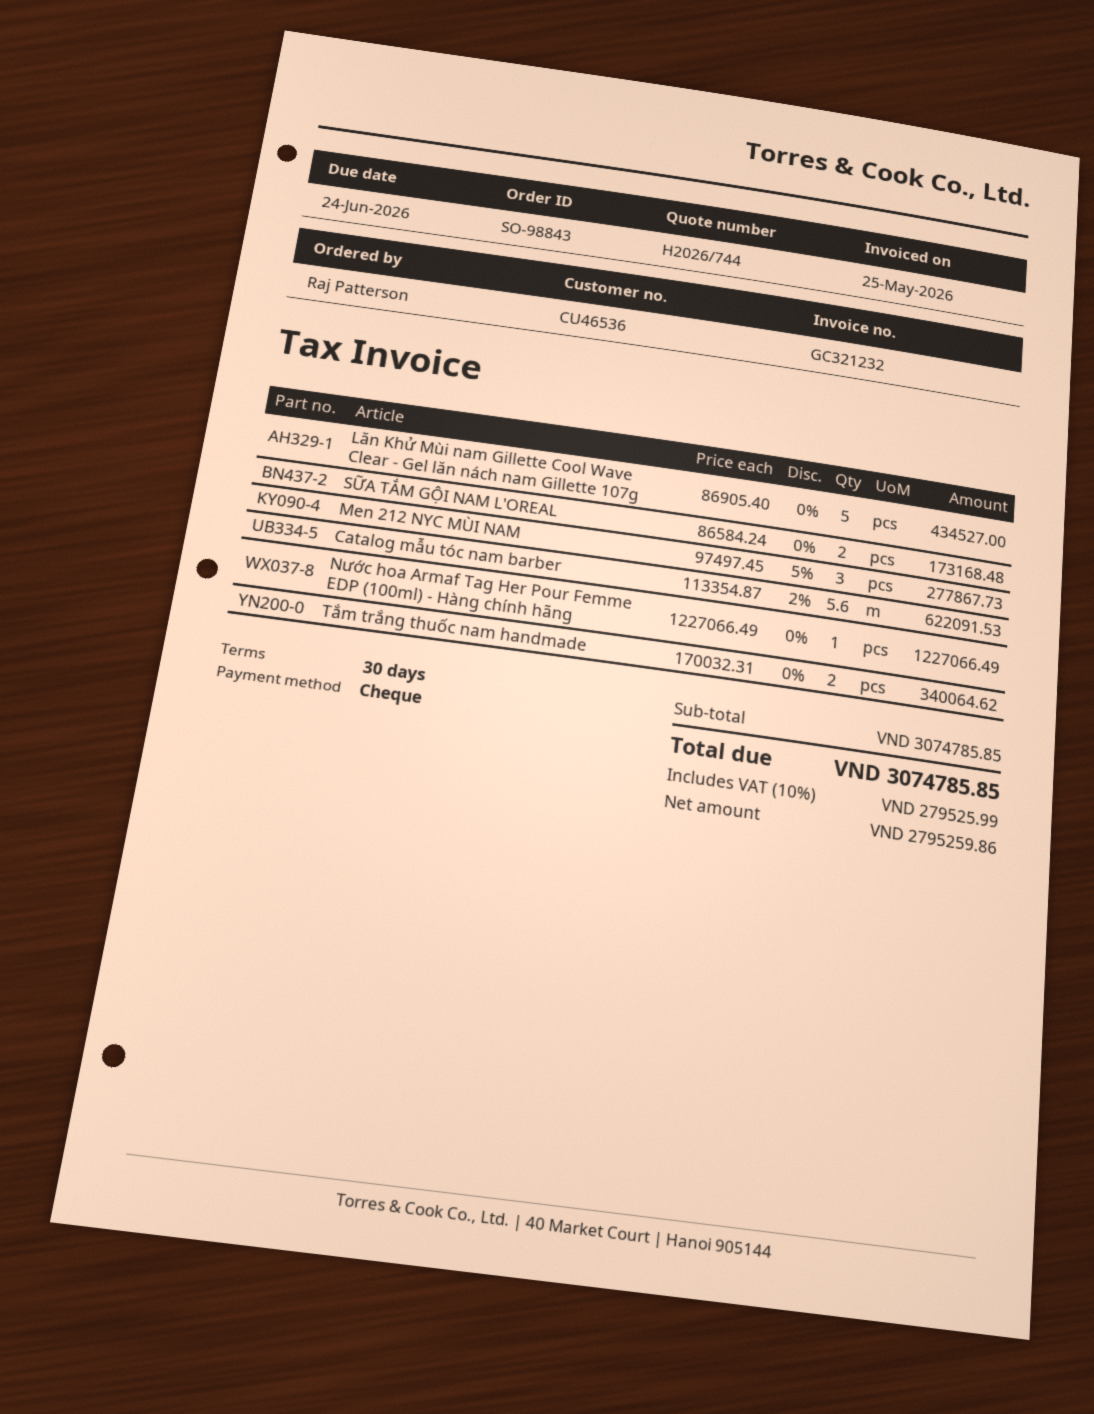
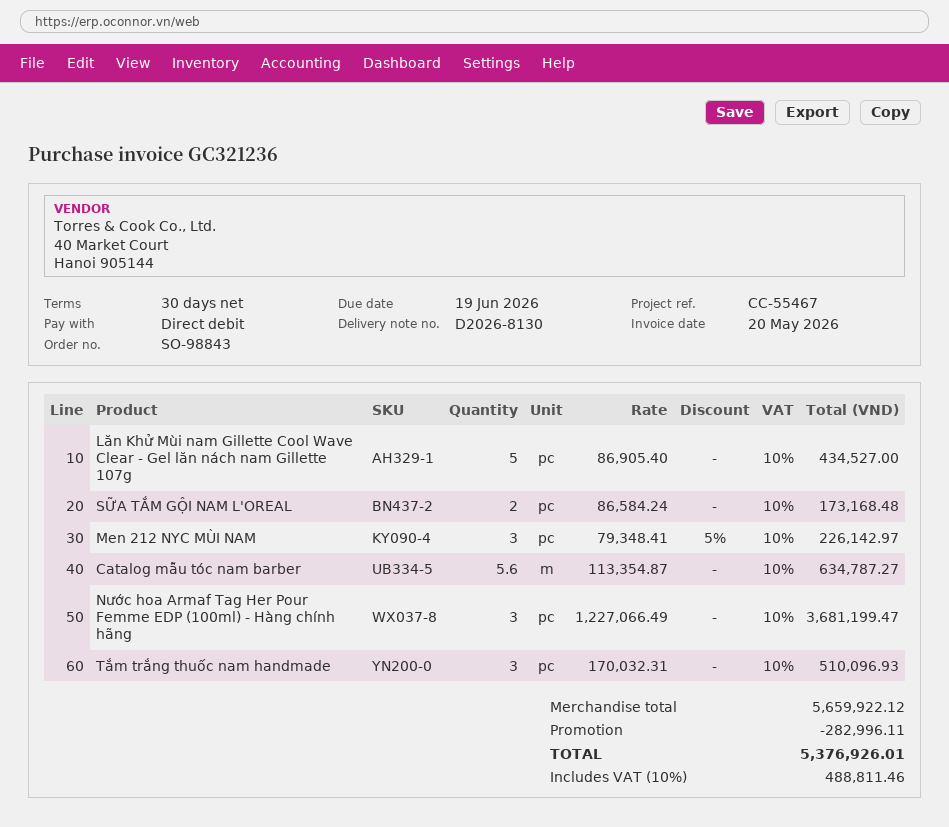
invoice number: GC321232 -> GC321236
invoice date: 2026-05-25 -> 2026-05-20
due date: 2026-06-24 -> 2026-06-19
payment method: cheque -> direct debit
Men 212 NYC MÙI NAM: 3 x 97497.45 - 5% = 277867.73 -> 3 x 79348.41 - 5% = 226142.97
Catalog mẫu tóc nam barber: 5.6 x 113354.87 - 2% = 622091.53 -> 5.6 x 113354.87 = 634787.27
Nước hoa Armaf Tag Her Pour Femme EDP (100ml) - Hàng chính hãng: 1 x 1227066.49 = 1227066.49 -> 3 x 1227066.49 = 3681199.47
Tắm trắng thuốc nam handmade: 2 x 170032.31 = 340064.62 -> 3 x 170032.31 = 510096.93
subtotal: 3074785.85 -> 5659922.12
discount: none -> 282996.11
tax: 10% = 279525.99 -> 10% = 488811.46
total: 3074785.85 -> 5376926.01

